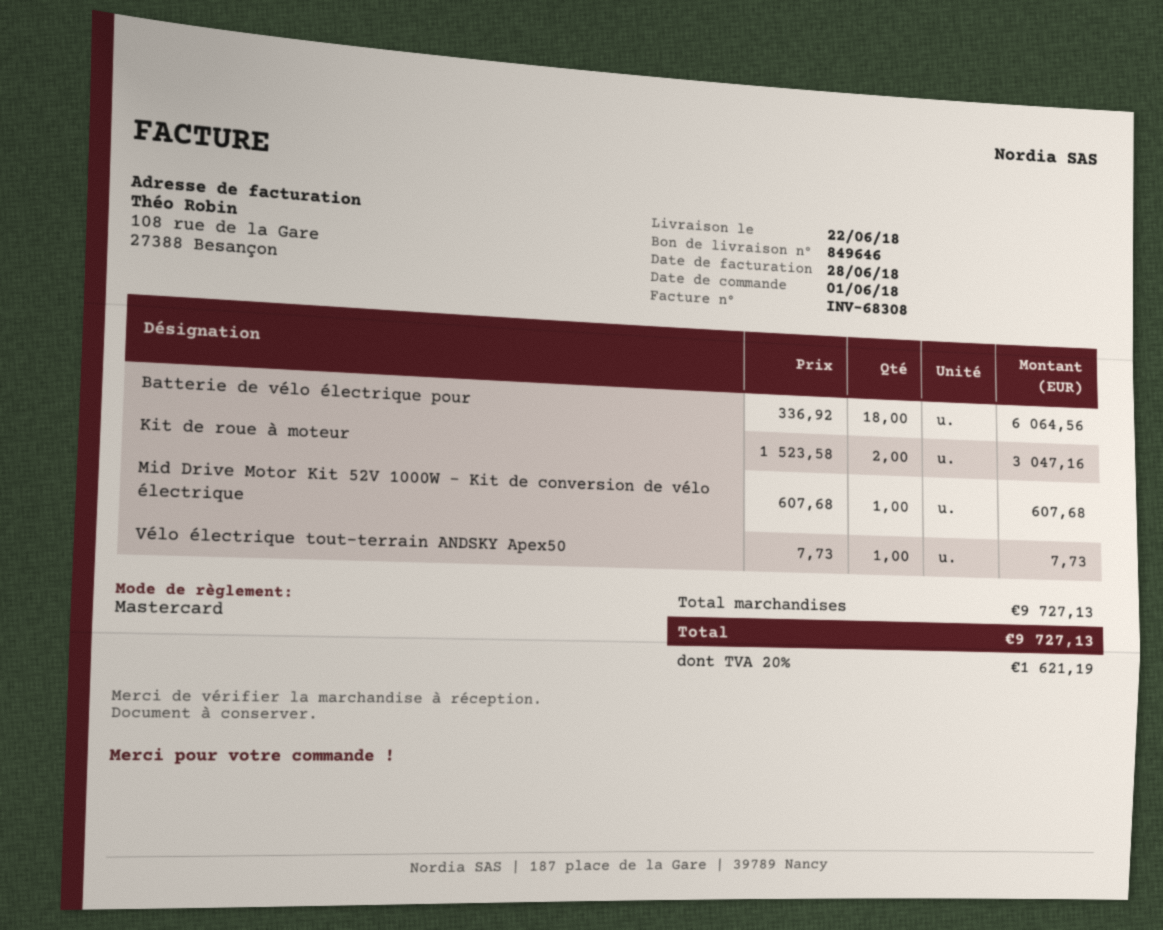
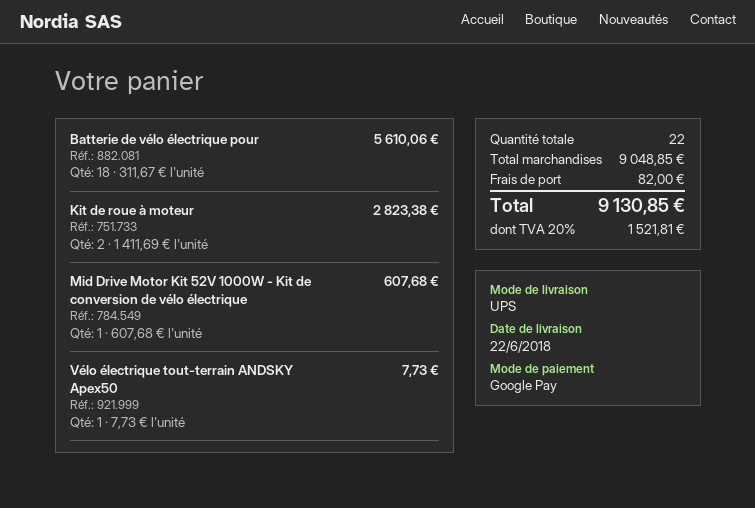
payment method: Mastercard -> Google Pay
Batterie de vélo électrique pour: 18 x 336.92 = 6064.56 -> 18 x 311.67 = 5610.06
Kit de roue à moteur: 2 x 1523.58 = 3047.16 -> 2 x 1411.69 = 2823.38
subtotal: 9727.13 -> 9048.85
shipping: none -> 82.00
tax: 20% = 1621.19 -> 20% = 1521.81
total: 9727.13 -> 9130.85

